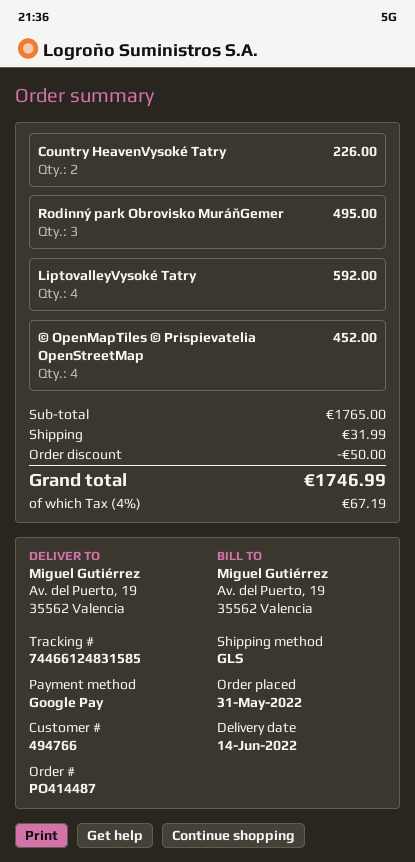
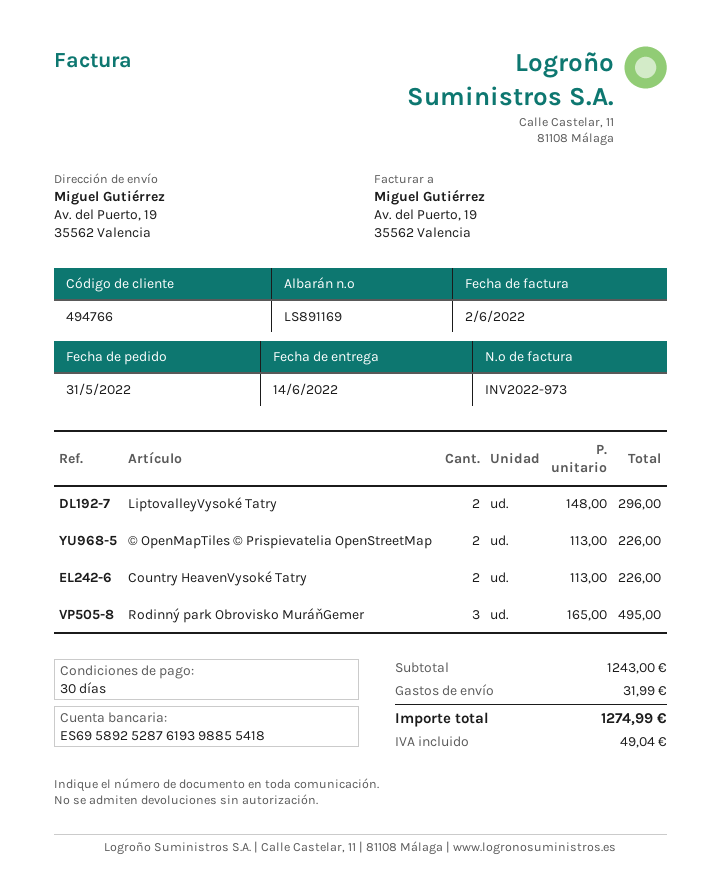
LiptovalleyVysoké Tatry: 4 for 592.00 -> 2 for 296.00
© OpenMapTiles © Prispievatelia OpenStreetMap: 4 for 452.00 -> 2 for 226.00
subtotal: 1765.00 -> 1243.00
discount: 50.00 -> none
tax: 67.19 -> 49.04
total: 1746.99 -> 1274.99

